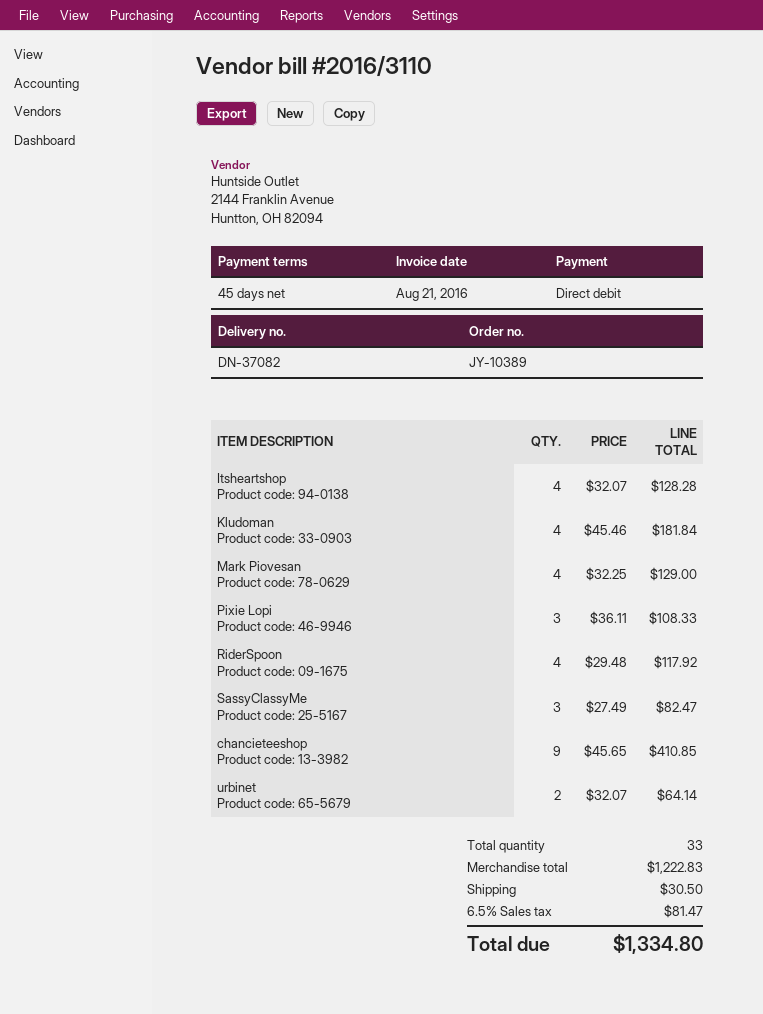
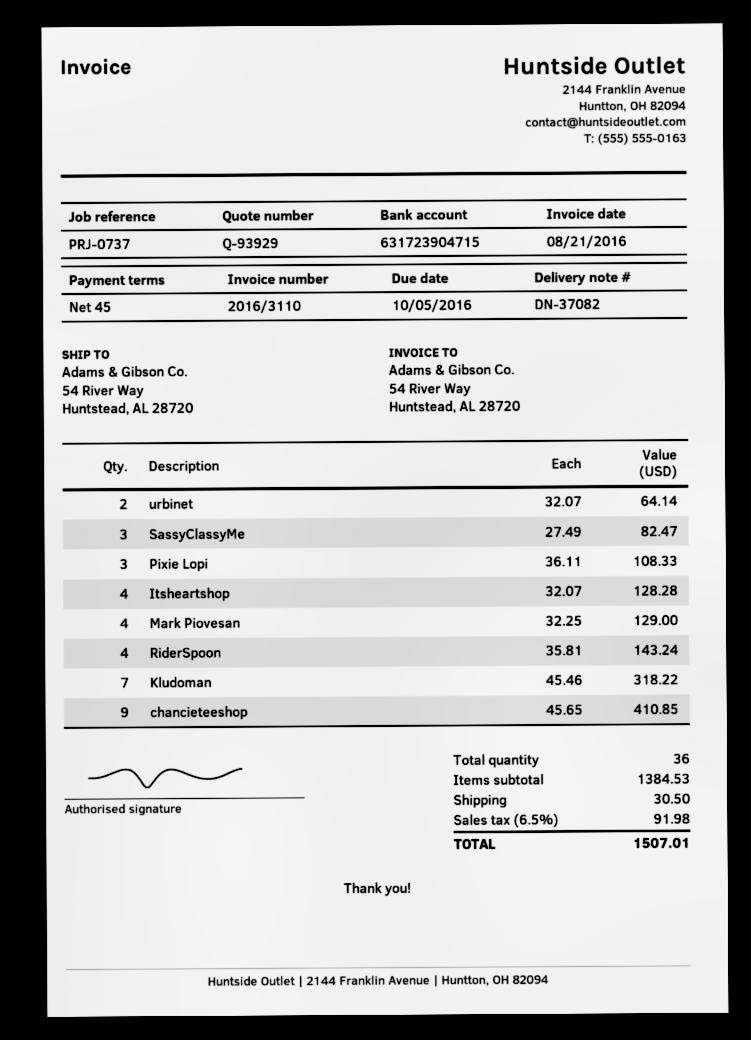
Kludoman: 4 x 45.46 = 181.84 -> 7 x 45.46 = 318.22
RiderSpoon: 4 x 29.48 = 117.92 -> 4 x 35.81 = 143.24
total quantity: 33 -> 36
subtotal: 1222.83 -> 1384.53
tax: 6.5% = 81.47 -> 6.5% = 91.98
total: 1334.80 -> 1507.01

